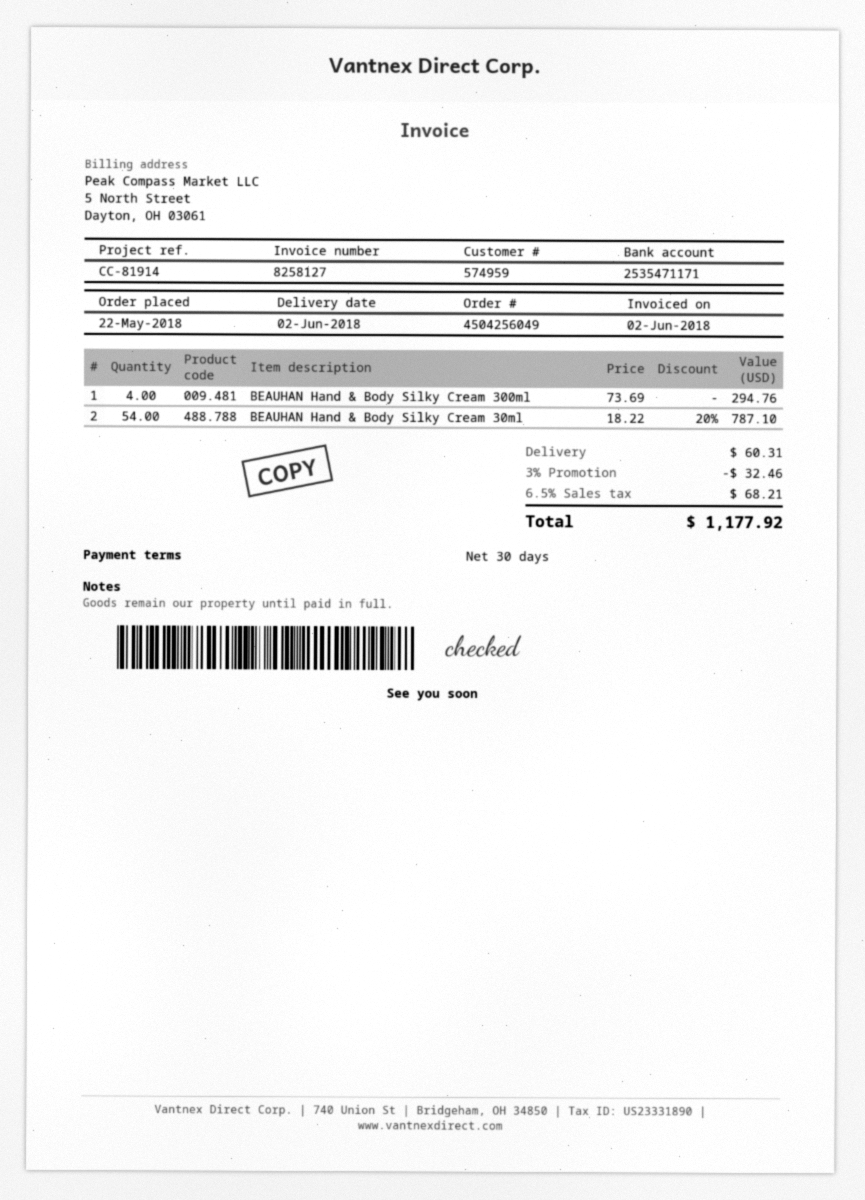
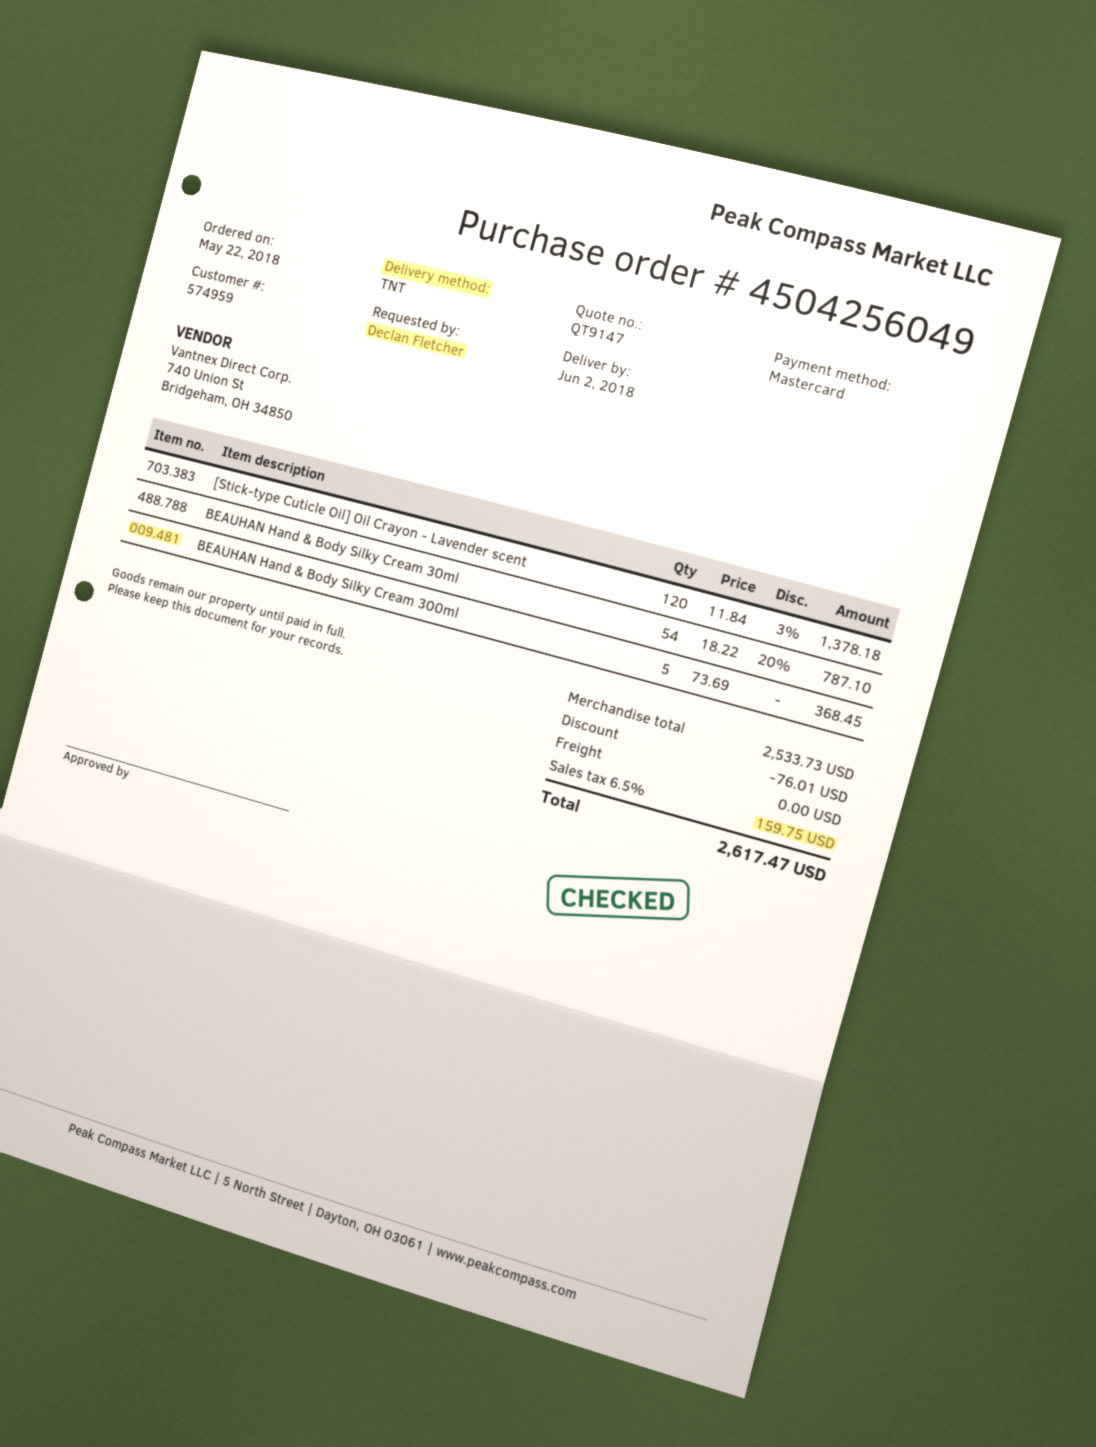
BEAUHAN Hand & Body Silky Cream 300ml: 4 x 73.69 = 294.76 -> 5 x 73.69 = 368.45
[Stick-type Cuticle Oil] Oil Crayon - Lavender scent: none -> 120 x 11.84 - 3% = 1378.18
discount: 32.46 -> 76.01
shipping: 60.31 -> 0.00
tax: 6.5% = 68.21 -> 6.5% = 159.75
total: 1177.92 -> 2617.47

